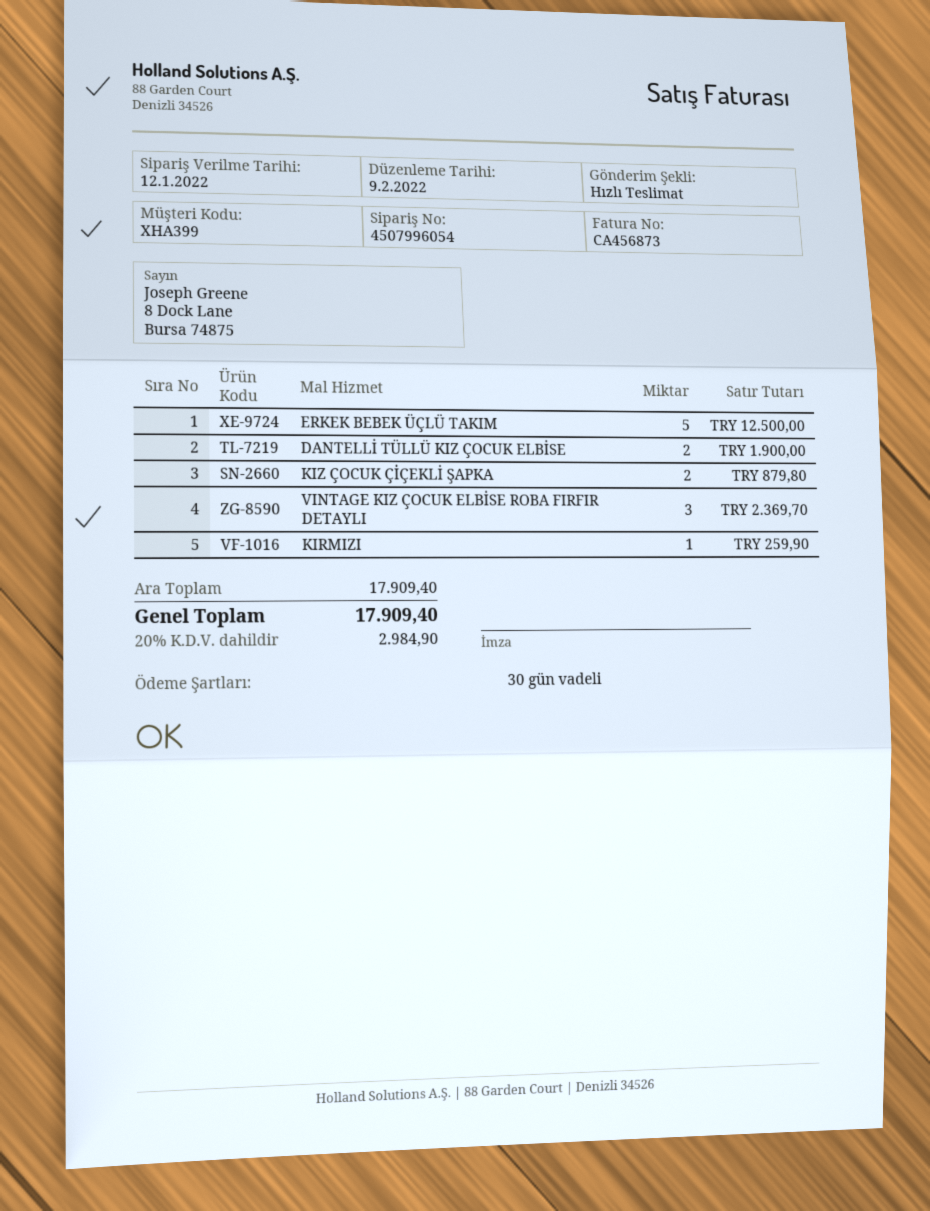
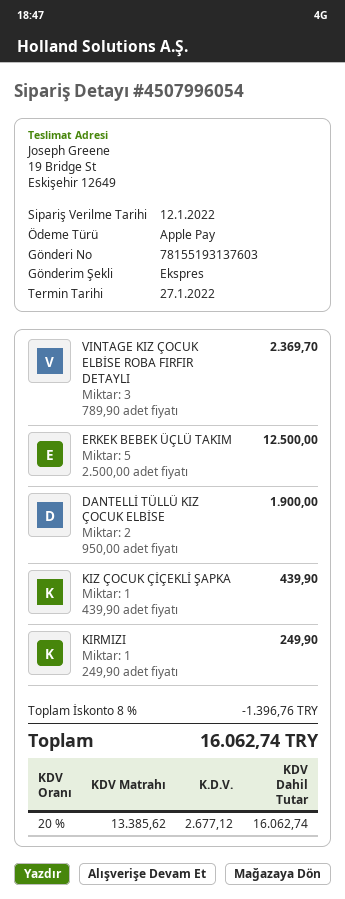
KIZ ÇOCUK ÇİÇEKLİ ŞAPKA: 2 for 879.80 -> 1 for 439.90
KIRMIZI: 1 for 259.90 -> 1 for 249.90
discount: none -> 8% = 1396.76
tax: 20% = 2984.90 -> 20% = 2677.12
total: 17909.40 -> 16062.74

